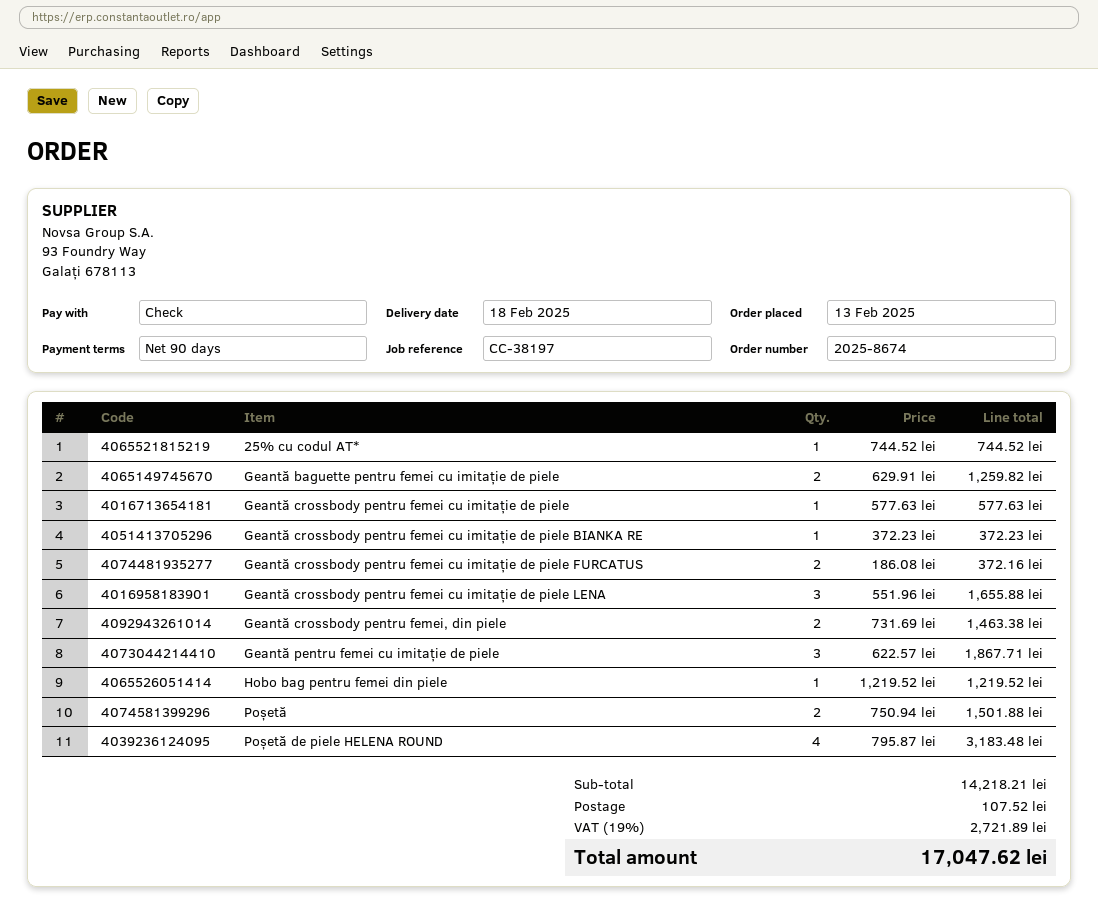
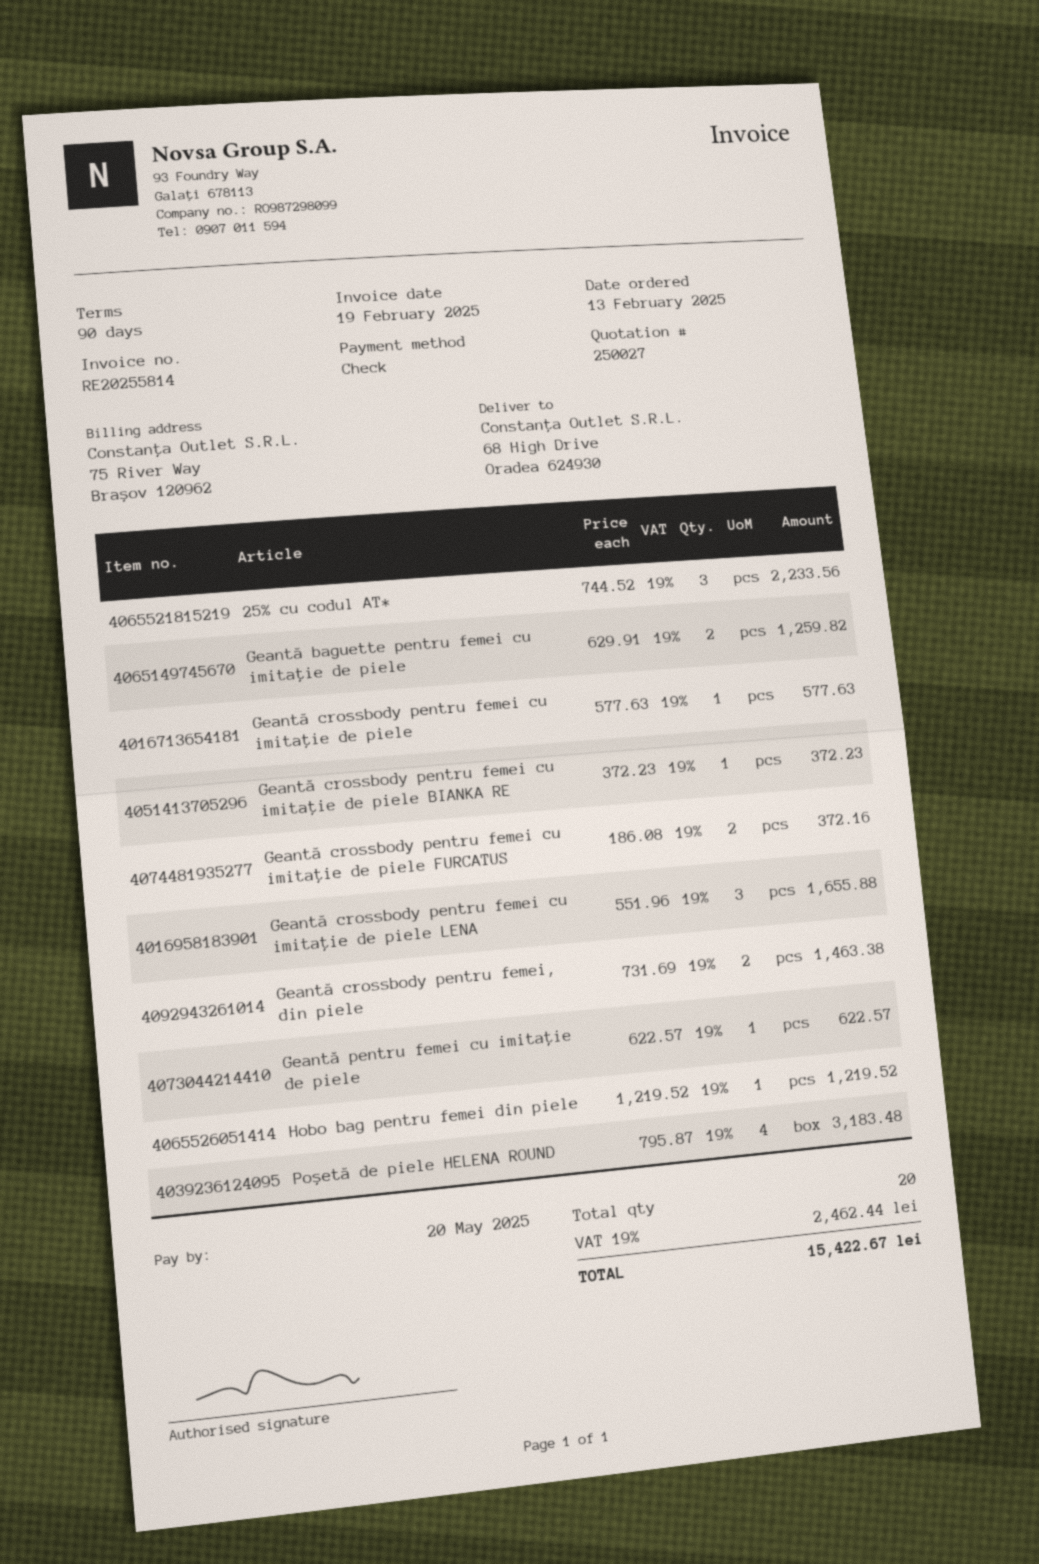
25% cu codul AT*: 1 x 744.52 = 744.52 -> 3 x 744.52 = 2233.56
Geantă pentru femei cu imitație de piele: 3 x 622.57 = 1867.71 -> 1 x 622.57 = 622.57
Poșetă: 2 x 750.94 = 1501.88 -> none
shipping: 107.52 -> none
tax: 19% = 2721.89 -> 19% = 2462.44
total: 17047.62 -> 15422.67

